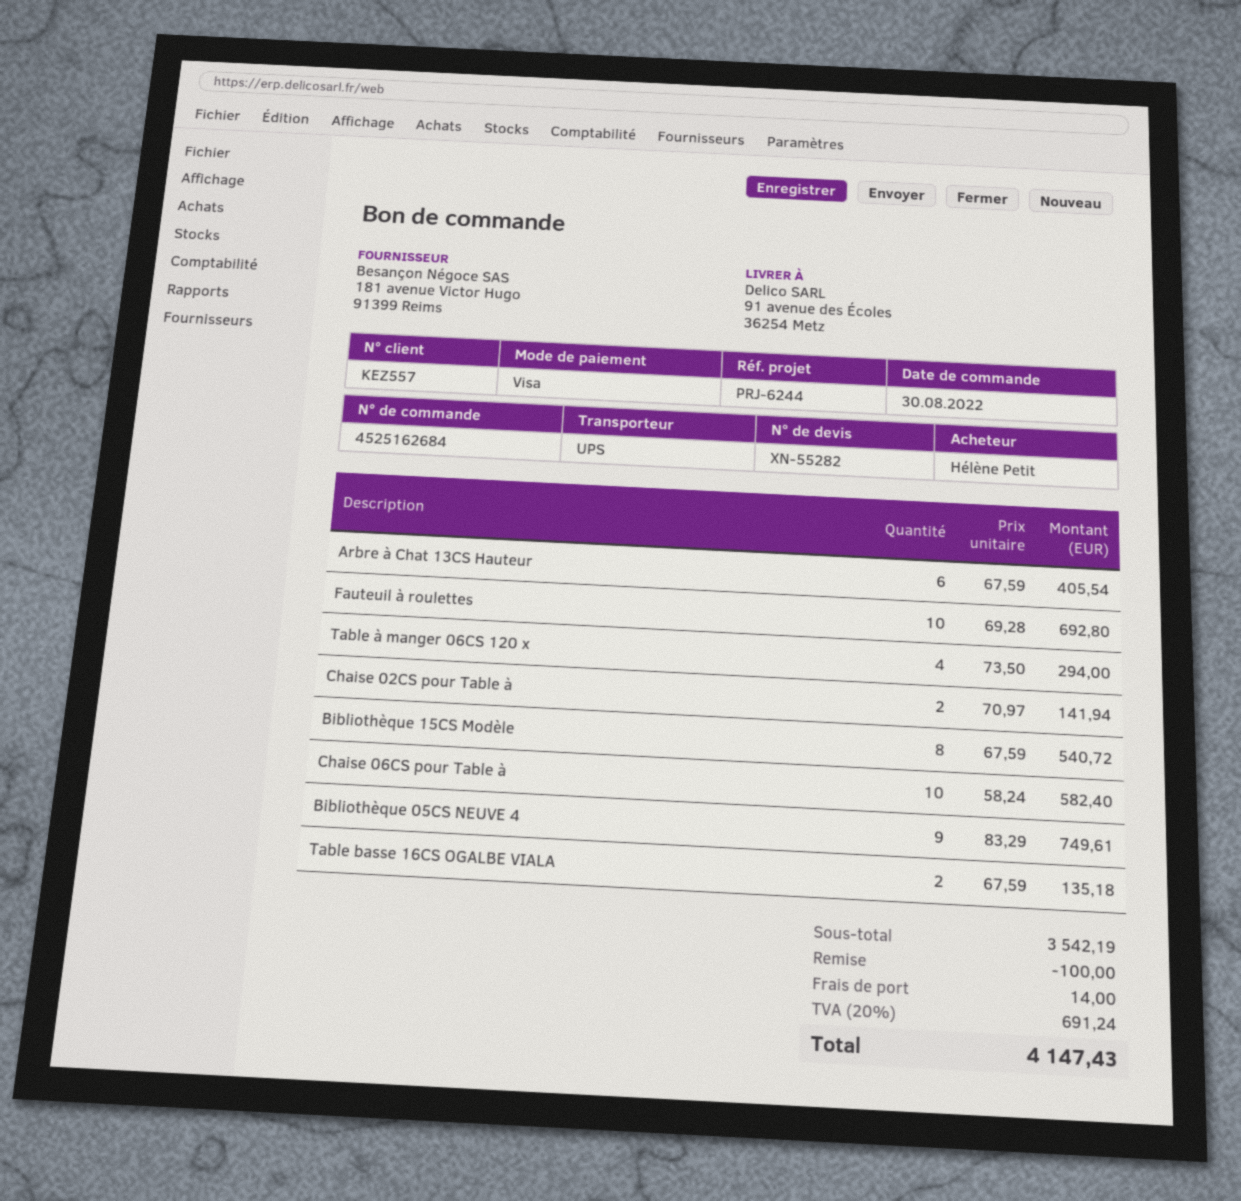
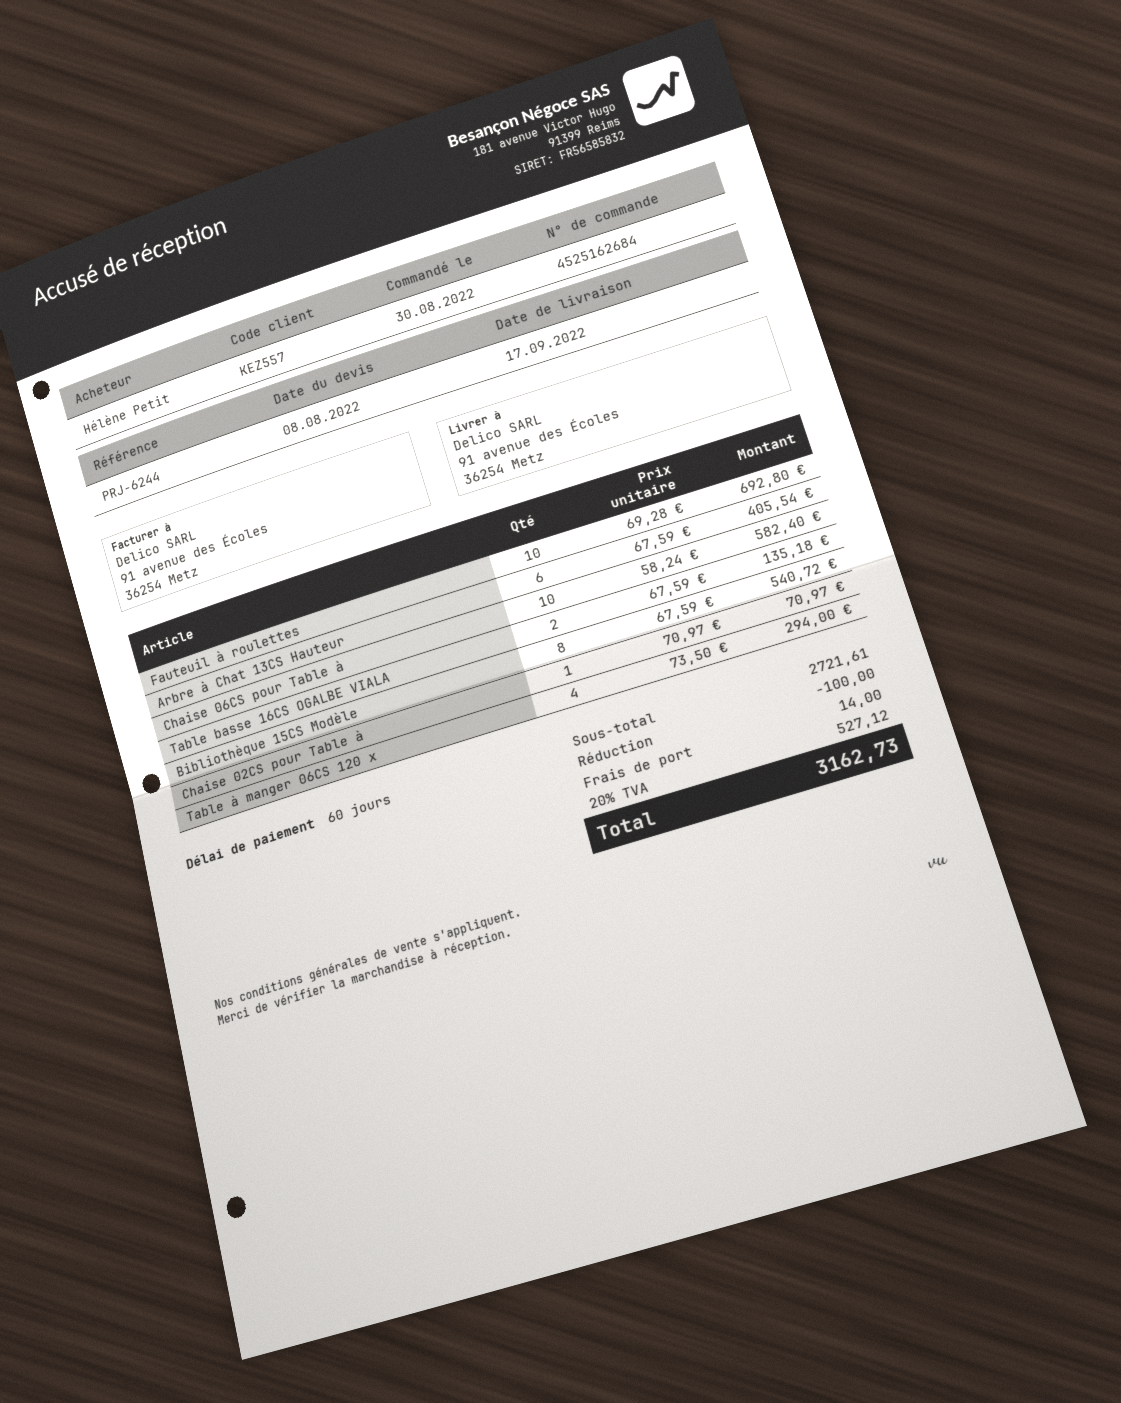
Chaise 02CS pour Table à: 2 x 70.97 = 141.94 -> 1 x 70.97 = 70.97
Bibliothèque 05CS NEUVE 4: 9 x 83.29 = 749.61 -> none
subtotal: 3542.19 -> 2721.61
tax: 20% = 691.24 -> 20% = 527.12
total: 4147.43 -> 3162.73

